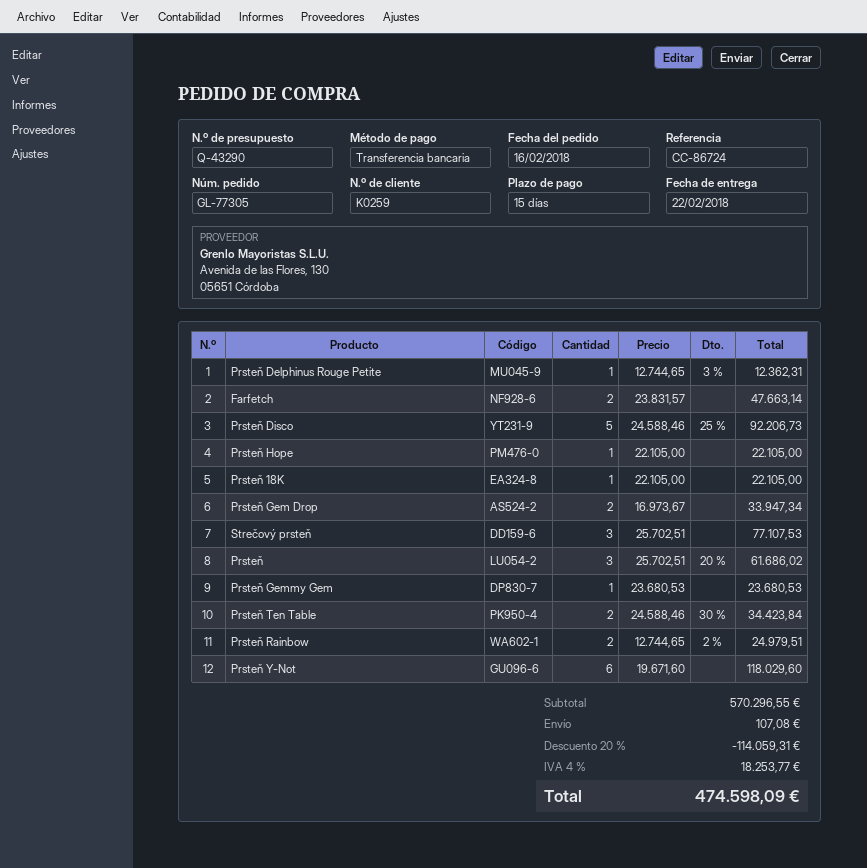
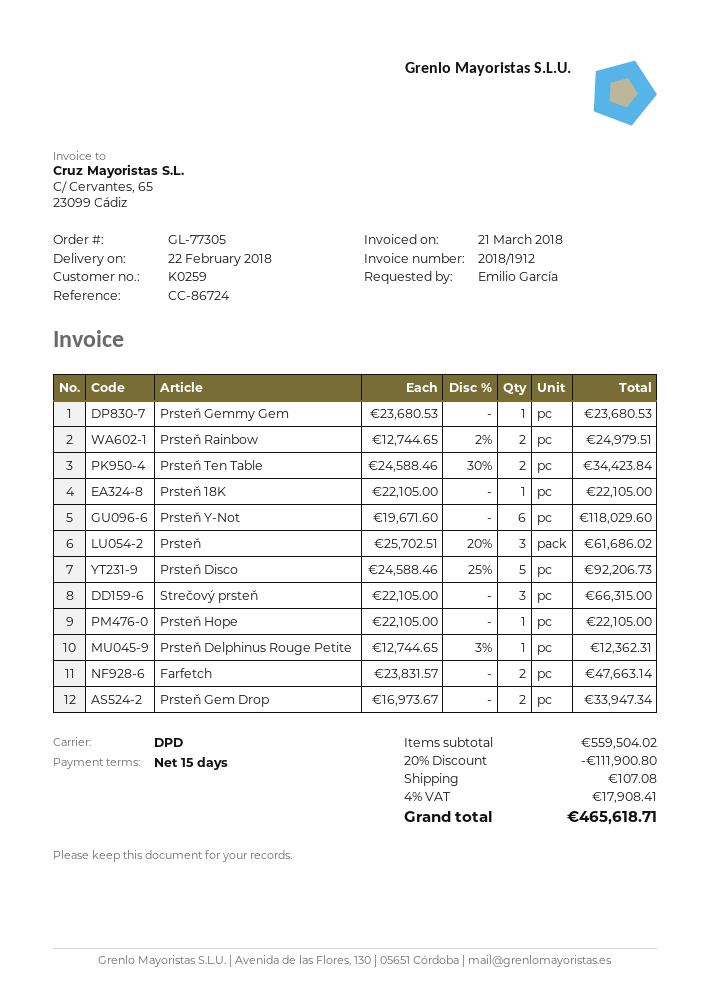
Strečový prsteň: 3 x 25702.51 = 77107.53 -> 3 x 22105.00 = 66315.00
subtotal: 570296.55 -> 559504.02
discount: 20% = 114059.31 -> 20% = 111900.80
tax: 4% = 18253.77 -> 4% = 17908.41
total: 474598.09 -> 465618.71

